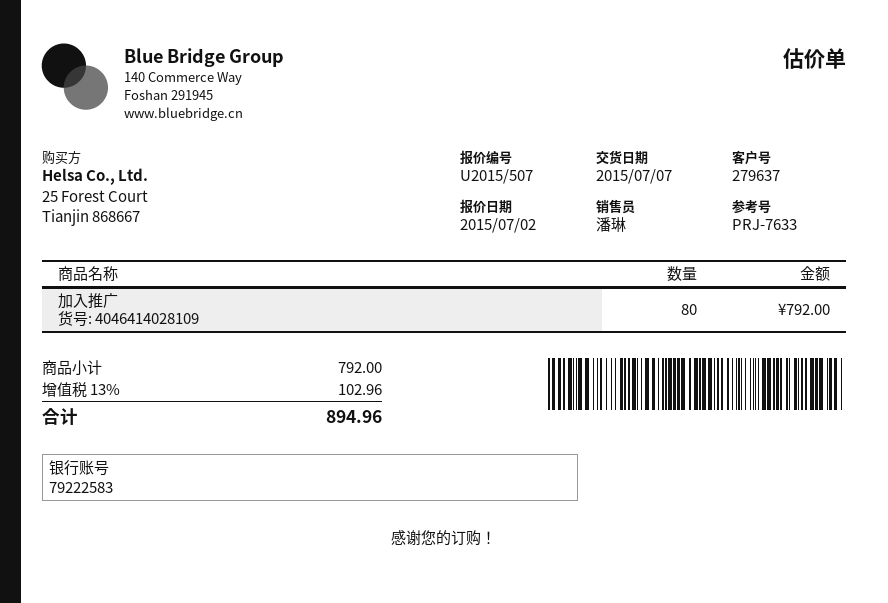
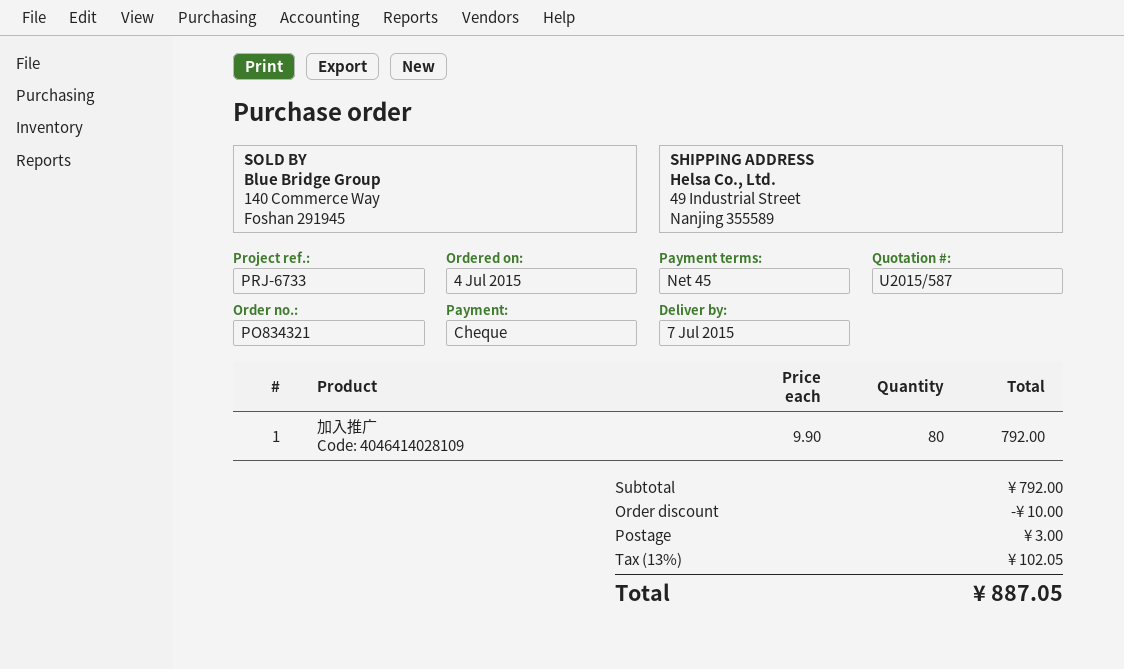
quote number: U2015/507 -> U2015/587
reference: PRJ-7633 -> PRJ-6733
discount: none -> 10.00
shipping: none -> 3.00
tax: 13% = 102.96 -> 13% = 102.05
total: 894.96 -> 887.05

